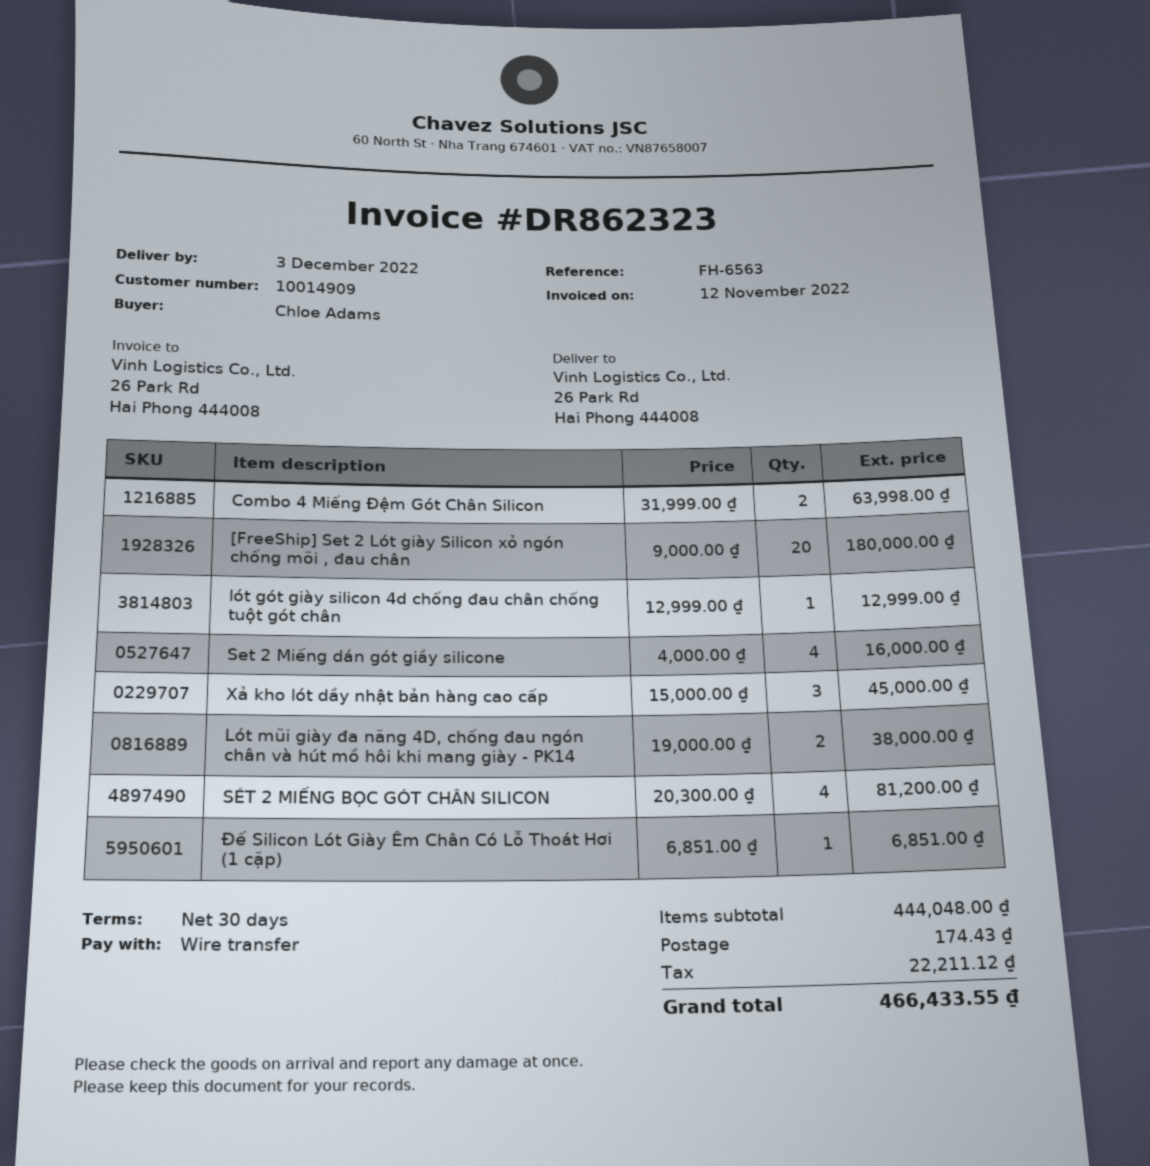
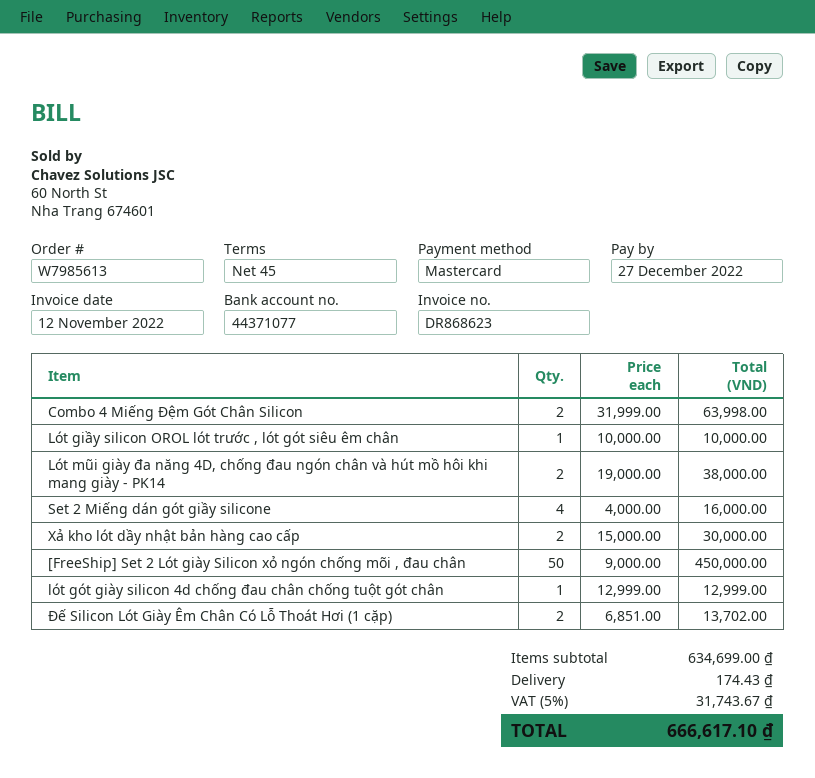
invoice number: DR862323 -> DR868623
payment terms: 30 days -> 45 days
payment method: bank transfer -> Mastercard
[FreeShip] Set 2 Lót giày Silicon xỏ ngón chống mõi , đau chân: 20 x 9000.00 = 180000.00 -> 50 x 9000.00 = 450000.00
Xả kho lót dầy nhật bản hàng cao cấp: 3 x 15000.00 = 45000.00 -> 2 x 15000.00 = 30000.00
SÉT 2 MIẾNG BỌC GÓT CHÂN SILICON: 4 x 20300.00 = 81200.00 -> none
Đế Silicon Lót Giày Êm Chân Có Lỗ Thoát Hơi (1 cặp): 1 x 6851.00 = 6851.00 -> 2 x 6851.00 = 13702.00
Lót giầy silicon OROL lót trước , lót gót siêu êm chân: none -> 1 x 10000.00 = 10000.00
subtotal: 444048.00 -> 634699.00
tax: 22211.12 -> 31743.67
total: 466433.55 -> 666617.10

